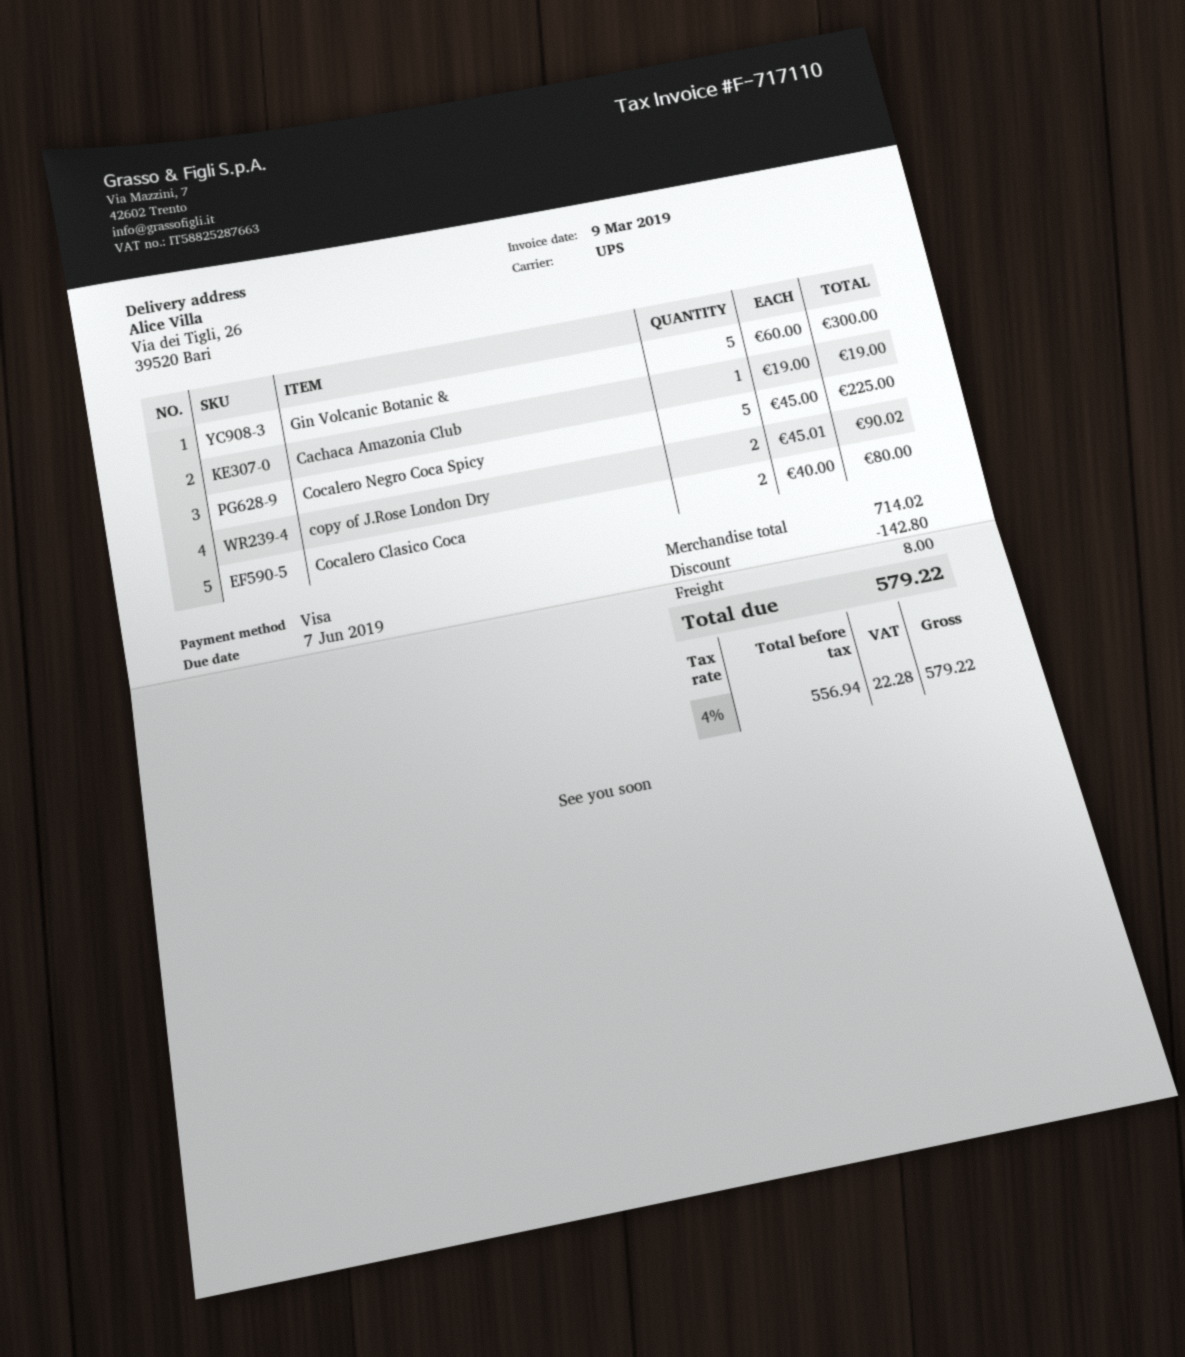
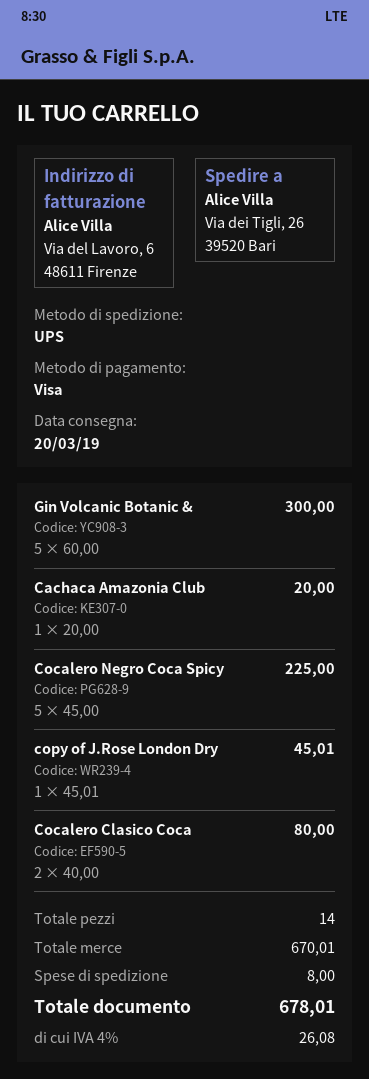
Cachaca Amazonia Club: 1 x 19.00 = 19.00 -> 1 x 20.00 = 20.00
copy of J.Rose London Dry: 2 x 45.01 = 90.02 -> 1 x 45.01 = 45.01
subtotal: 714.02 -> 670.01
discount: 142.80 -> none
tax: 4% = 22.28 -> 4% = 26.08
total: 579.22 -> 678.01

